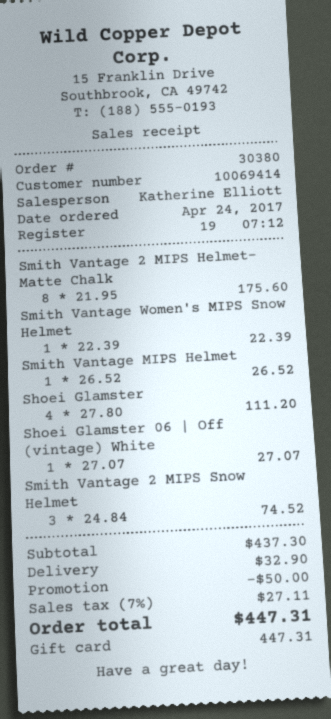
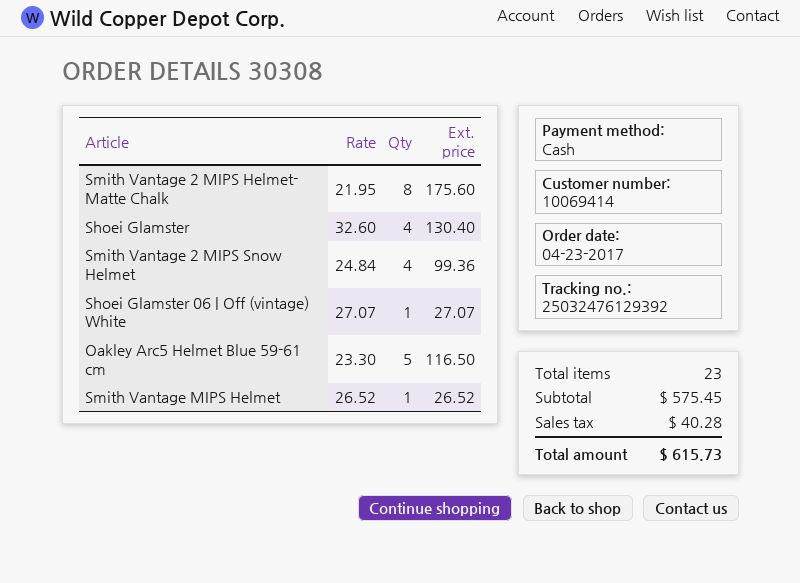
order number: 30380 -> 30308
order date: 2017-04-24 -> 2017-04-23
payment method: gift card -> cash
Smith Vantage Women's MIPS Snow Helmet: 1 x 22.39 = 22.39 -> none
Shoei Glamster: 4 x 27.80 = 111.20 -> 4 x 32.60 = 130.40
Smith Vantage 2 MIPS Snow Helmet: 3 x 24.84 = 74.52 -> 4 x 24.84 = 99.36
Oakley Arc5 Helmet Blue 59-61 cm: none -> 5 x 23.30 = 116.50
subtotal: 437.30 -> 575.45
discount: 50.00 -> none
shipping: 32.90 -> none
tax: 27.11 -> 40.28
total: 447.31 -> 615.73

